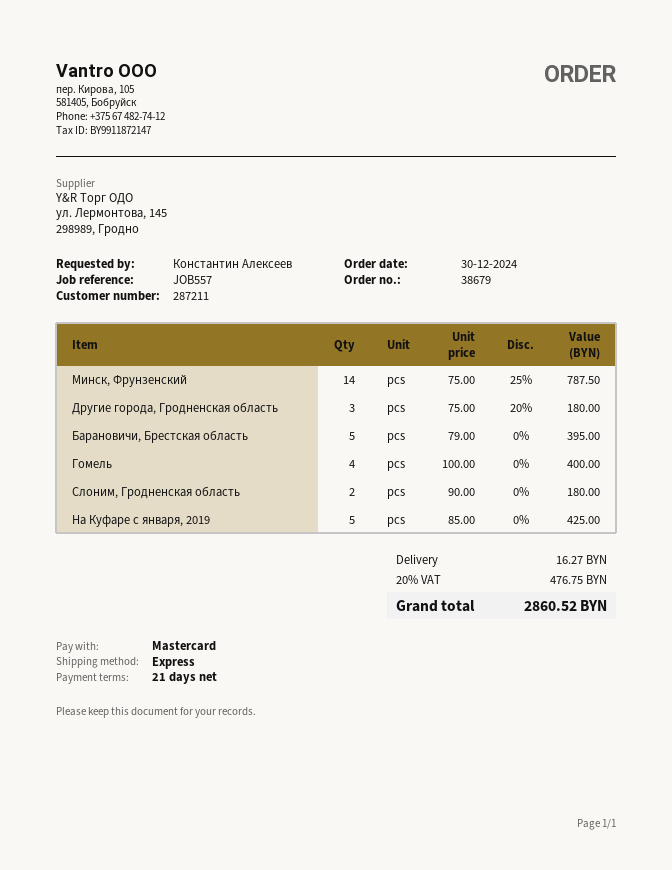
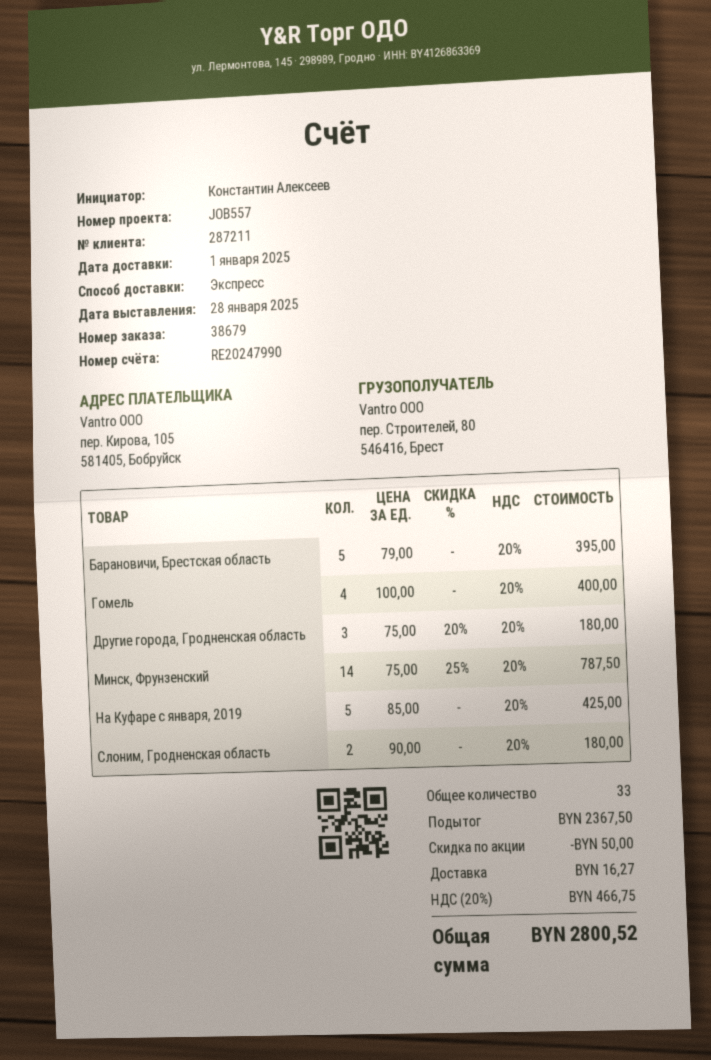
discount: none -> 50.00
tax: 20% = 476.75 -> 20% = 466.75
total: 2860.52 -> 2800.52

